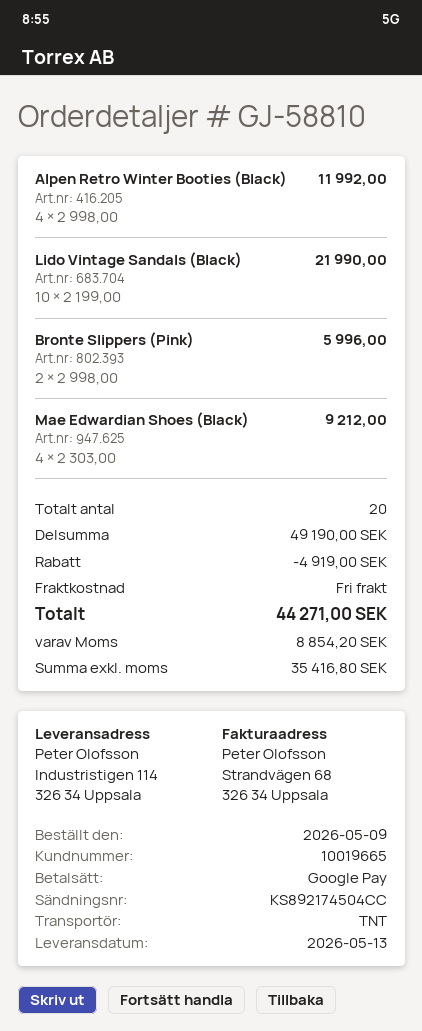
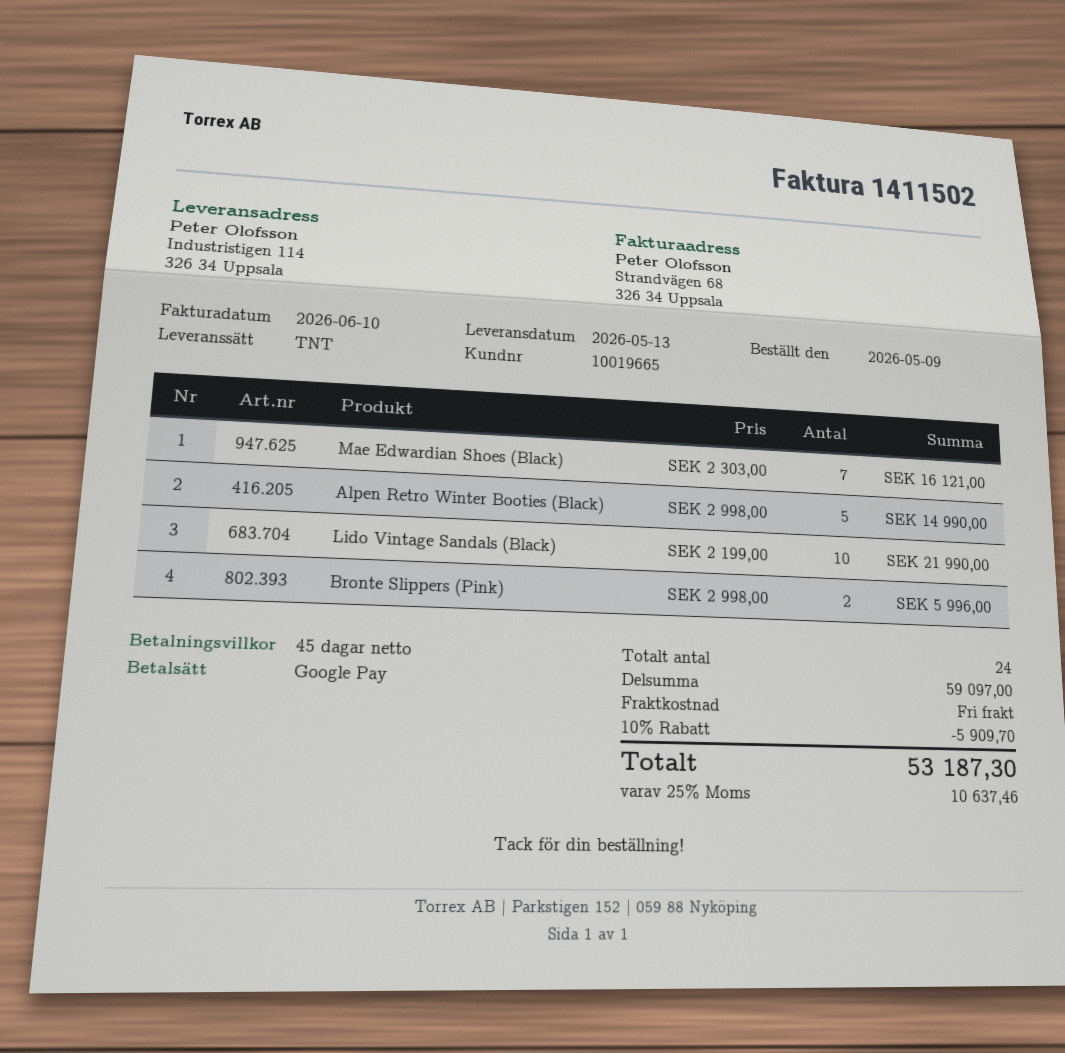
Alpen Retro Winter Booties (Black): 4 x 2998.00 = 11992.00 -> 5 x 2998.00 = 14990.00
Mae Edwardian Shoes (Black): 4 x 2303.00 = 9212.00 -> 7 x 2303.00 = 16121.00
total quantity: 20 -> 24
subtotal: 49190.00 -> 59097.00
discount: 4919.00 -> 5909.70
tax: 8854.20 -> 10637.46
total: 44271.00 -> 53187.30

